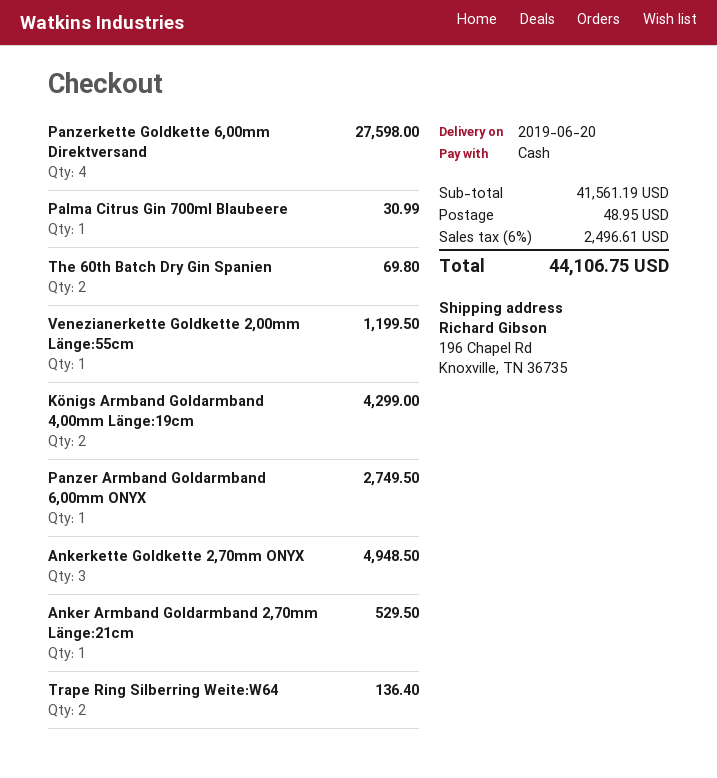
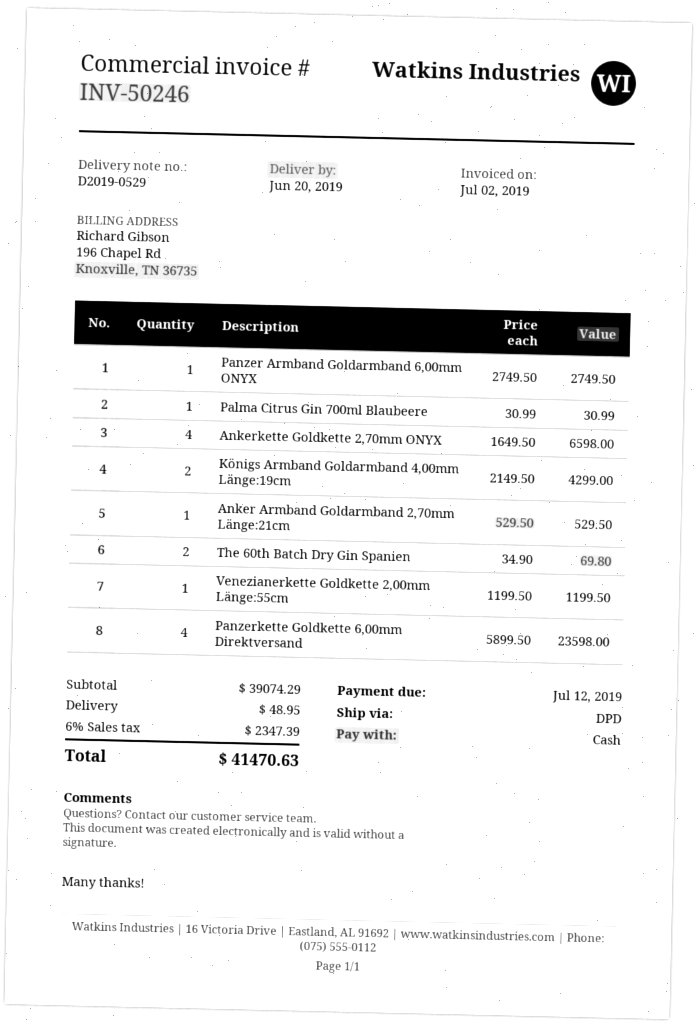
Panzerkette Goldkette 6,00mm Direktversand: 4 for 27598.00 -> 4 for 23598.00
Ankerkette Goldkette 2,70mm ONYX: 3 for 4948.50 -> 4 for 6598.00
Trape Ring Silberring Weite:W64: 2 for 136.40 -> none
subtotal: 41561.19 -> 39074.29
tax: 6% = 2496.61 -> 6% = 2347.39
total: 44106.75 -> 41470.63

